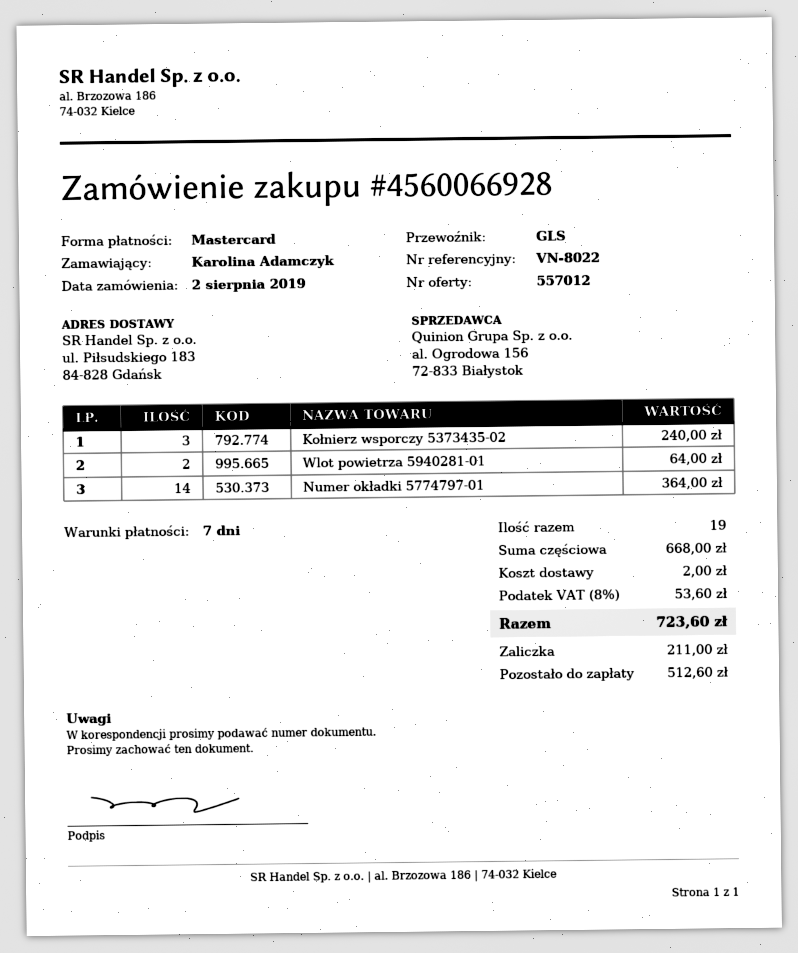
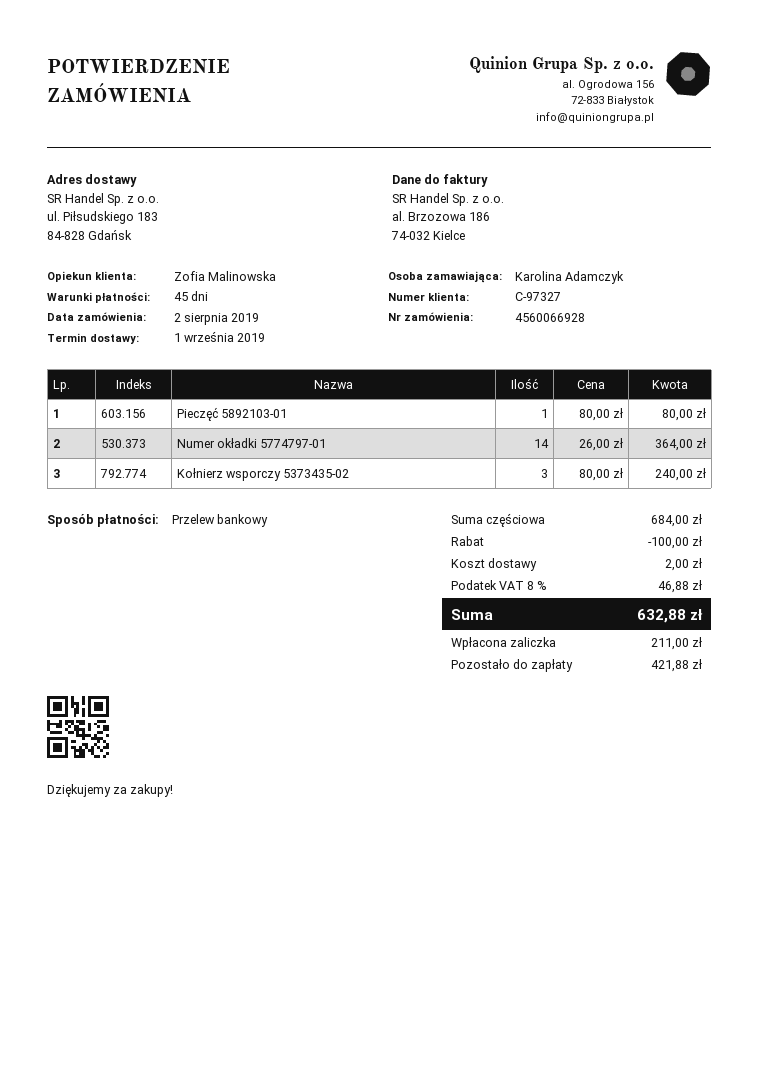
payment terms: 7 days -> 45 days
payment method: Mastercard -> bank transfer
Wlot powietrza 5940281-01: 2 for 64.00 -> none
Pieczęć 5892103-01: none -> 1 for 80.00
subtotal: 668.00 -> 684.00
discount: none -> 100.00
tax: 8% = 53.60 -> 8% = 46.88
total: 723.60 -> 632.88
balance: 512.60 -> 421.88

